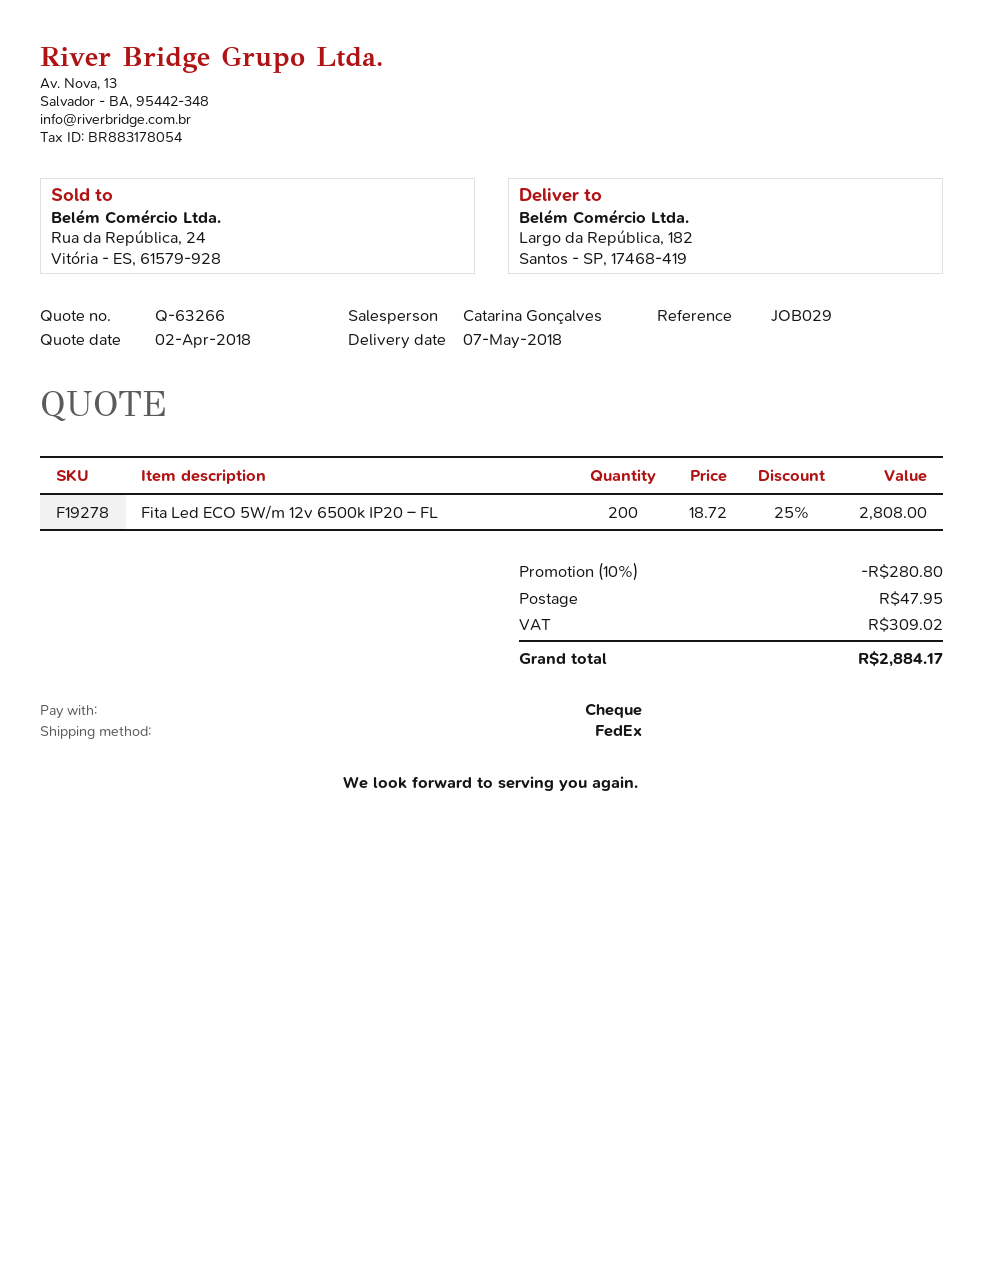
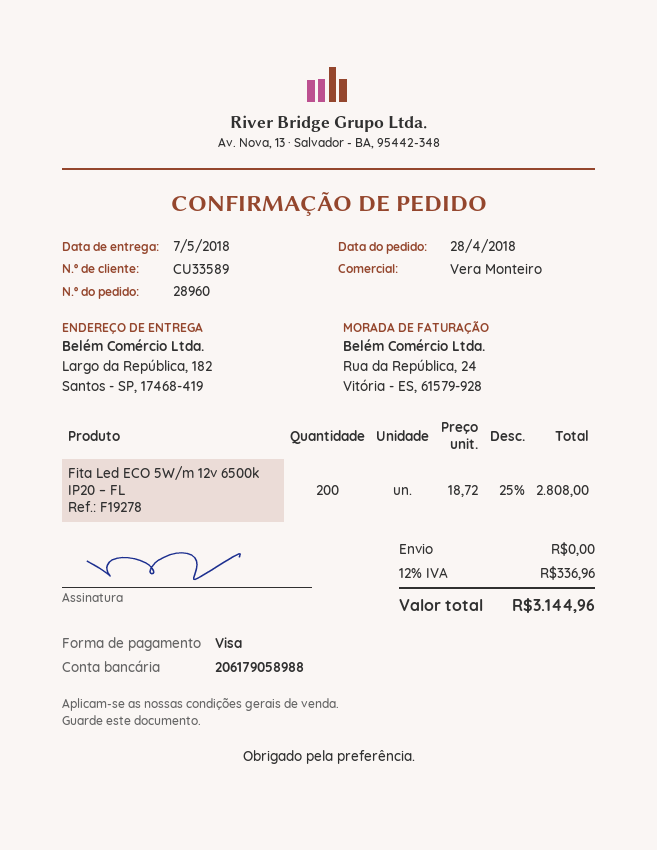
sales rep: Catarina Gonçalves -> Vera Monteiro
payment method: cheque -> Visa
discount: 10% = 280.80 -> none
shipping: 47.95 -> 0.00
tax: 309.02 -> 336.96
total: 2884.17 -> 3144.96

